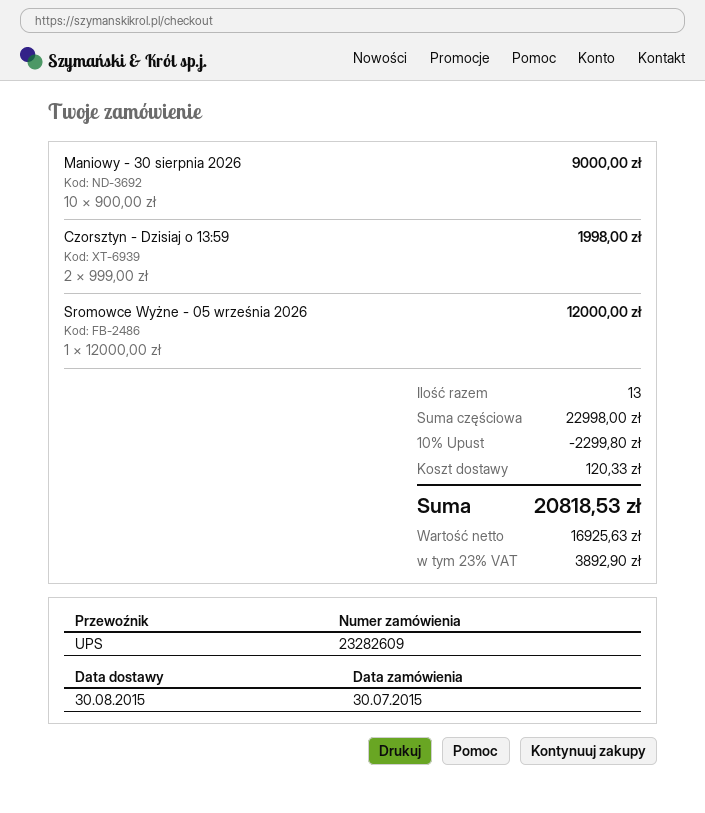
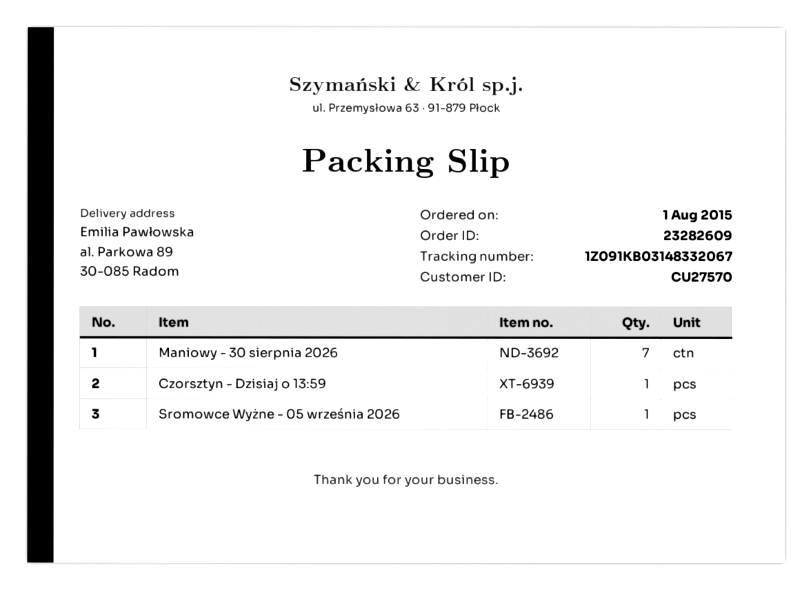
order date: 2015-07-30 -> 2015-08-01
Maniowy - 30 sierpnia 2026: 10 -> 7
Czorsztyn - Dzisiaj o 13:59: 2 -> 1

